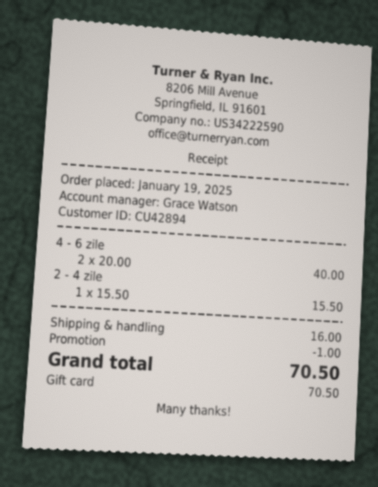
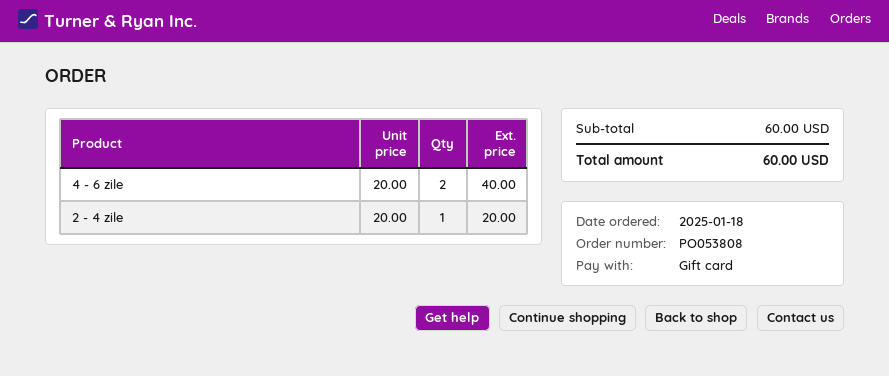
order date: 2025-01-19 -> 2025-01-18
2 - 4 zile: 1 x 15.50 = 15.50 -> 1 x 20.00 = 20.00
discount: 1.00 -> none
shipping: 16.00 -> none
total: 70.50 -> 60.00

